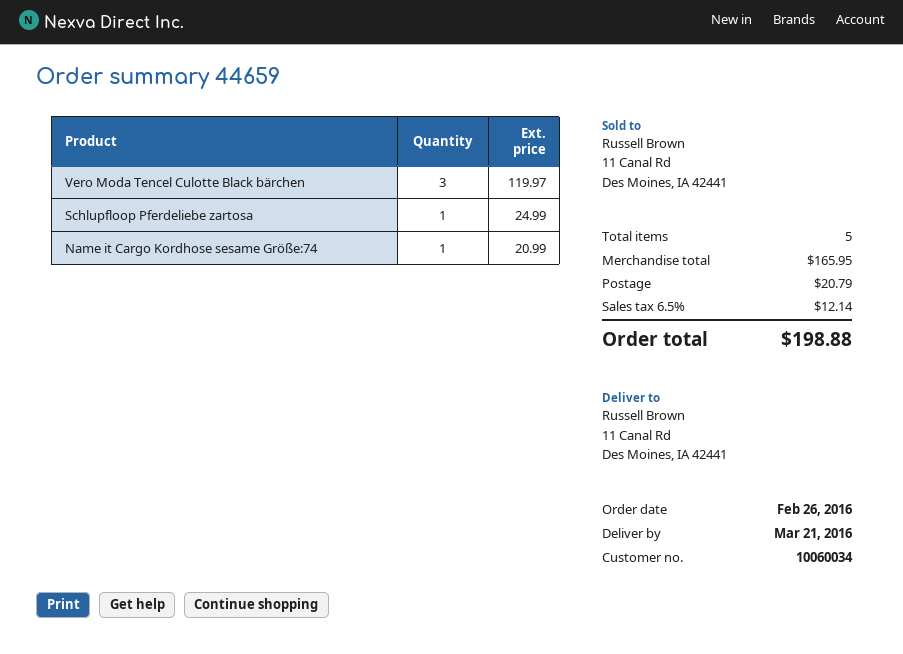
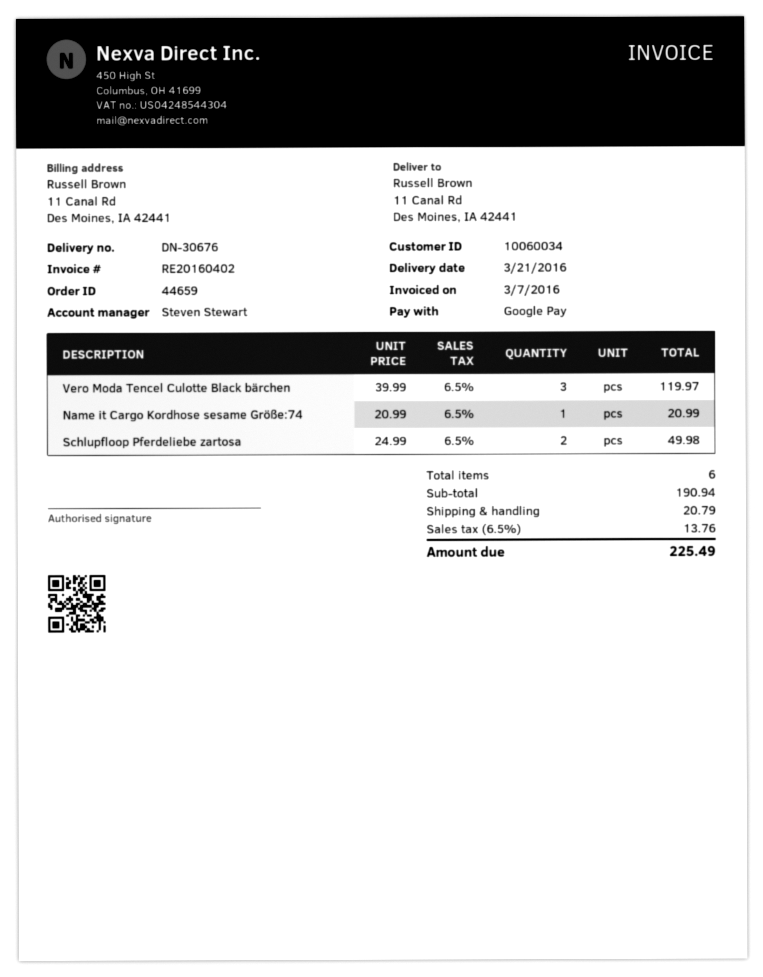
Schlupfloop Pferdeliebe zartosa: 1 for 24.99 -> 2 for 49.98
total quantity: 5 -> 6
subtotal: 165.95 -> 190.94
tax: 6.5% = 12.14 -> 6.5% = 13.76
total: 198.88 -> 225.49

